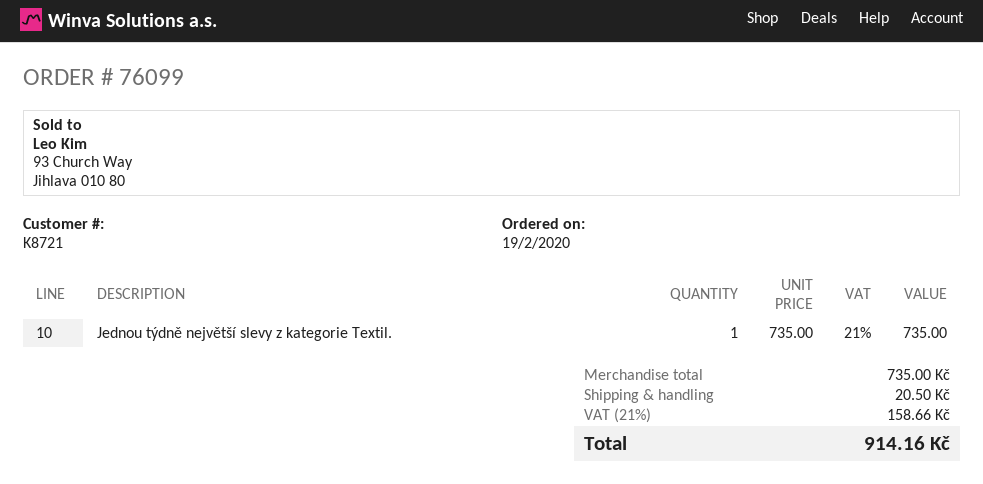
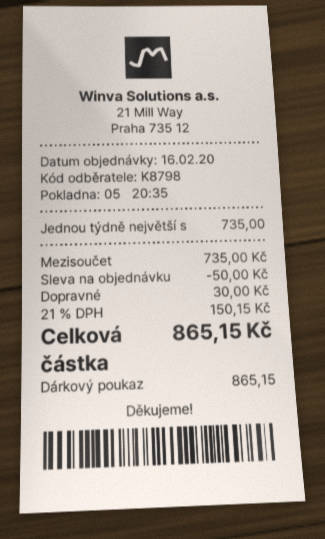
order date: 2020-02-19 -> 2020-02-16
customer number: K8721 -> K8798
discount: none -> 50.00
shipping: 20.50 -> 30.00
tax: 21% = 158.66 -> 21% = 150.15
total: 914.16 -> 865.15

